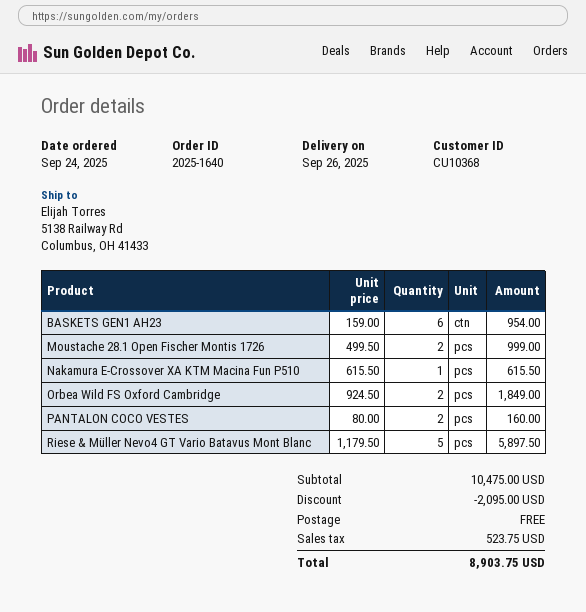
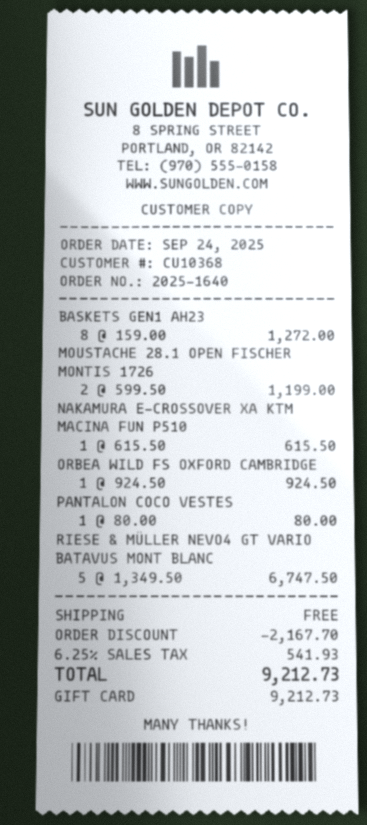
BASKETS GEN1 AH23: 6 x 159.00 = 954.00 -> 8 x 159.00 = 1272.00
Moustache 28.1 Open Fischer Montis 1726: 2 x 499.50 = 999.00 -> 2 x 599.50 = 1199.00
Orbea Wild FS Oxford Cambridge: 2 x 924.50 = 1849.00 -> 1 x 924.50 = 924.50
PANTALON COCO VESTES: 2 x 80.00 = 160.00 -> 1 x 80.00 = 80.00
Riese & Müller Nevo4 GT Vario Batavus Mont Blanc: 5 x 1179.50 = 5897.50 -> 5 x 1349.50 = 6747.50
discount: 2095.00 -> 2167.70
tax: 523.75 -> 541.93
total: 8903.75 -> 9212.73

